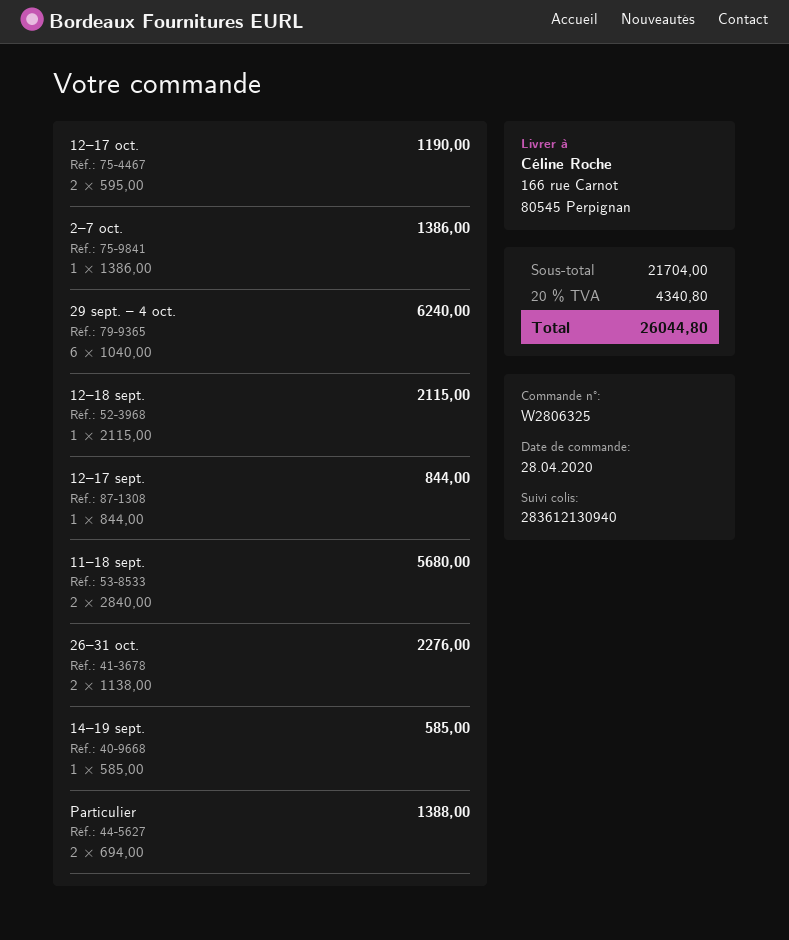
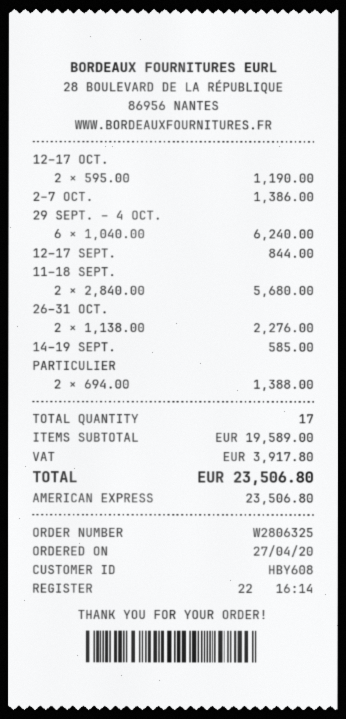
order date: 2020-04-28 -> 2020-04-27
12–18 sept.: 1 x 2115.00 = 2115.00 -> none
subtotal: 21704.00 -> 19589.00
tax: 4340.80 -> 3917.80
total: 26044.80 -> 23506.80

